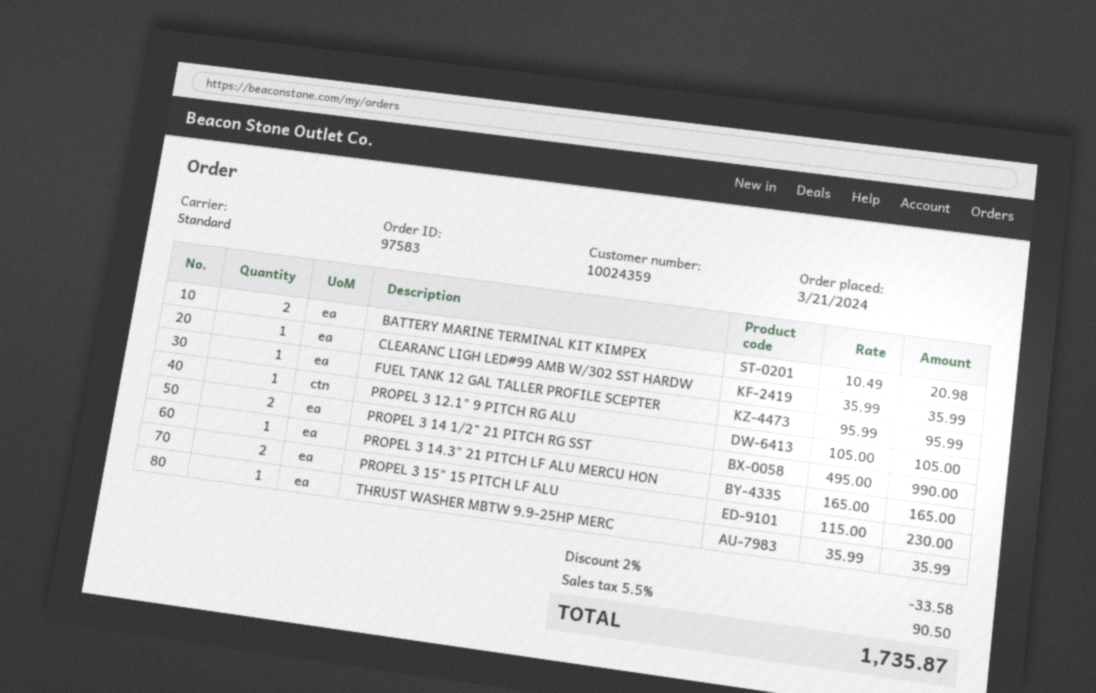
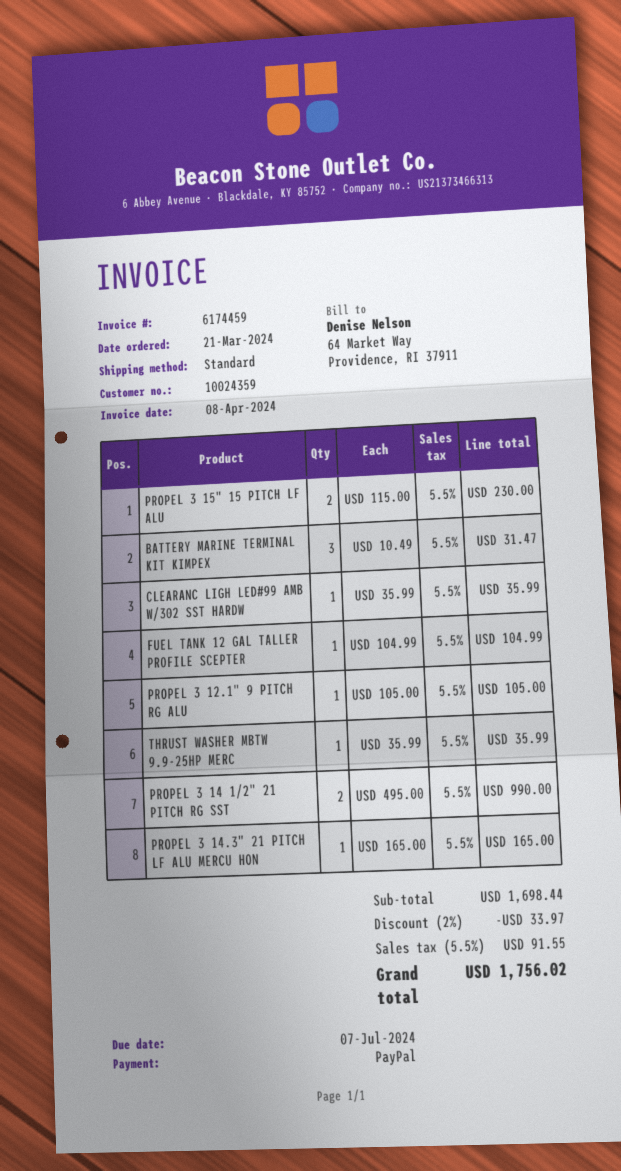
BATTERY MARINE TERMINAL KIT KIMPEX: 2 x 10.49 = 20.98 -> 3 x 10.49 = 31.47
FUEL TANK 12 GAL TALLER PROFILE SCEPTER: 1 x 95.99 = 95.99 -> 1 x 104.99 = 104.99
discount: 2% = 33.58 -> 2% = 33.97
tax: 5.5% = 90.50 -> 5.5% = 91.55
total: 1735.87 -> 1756.02

